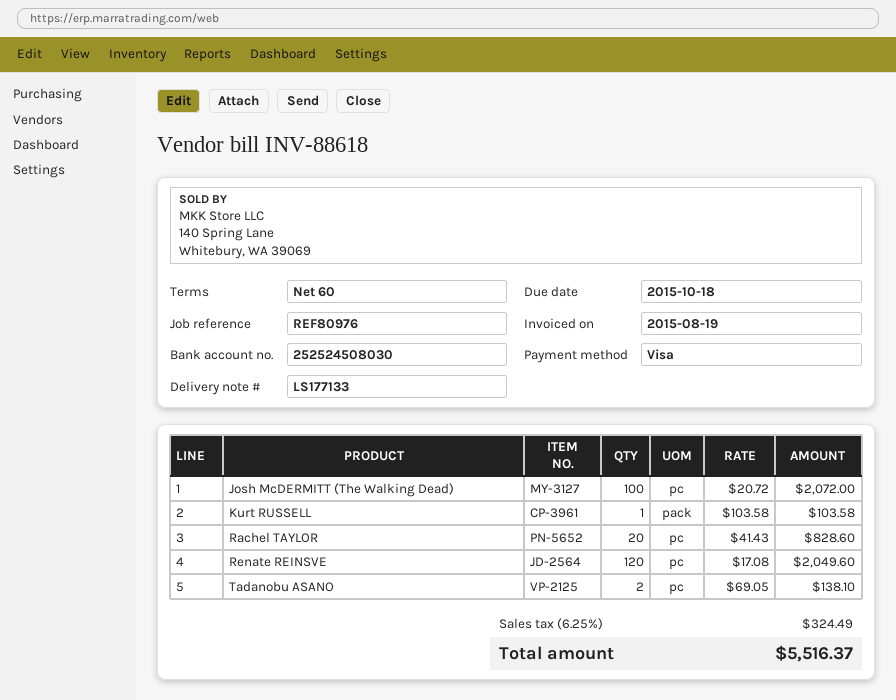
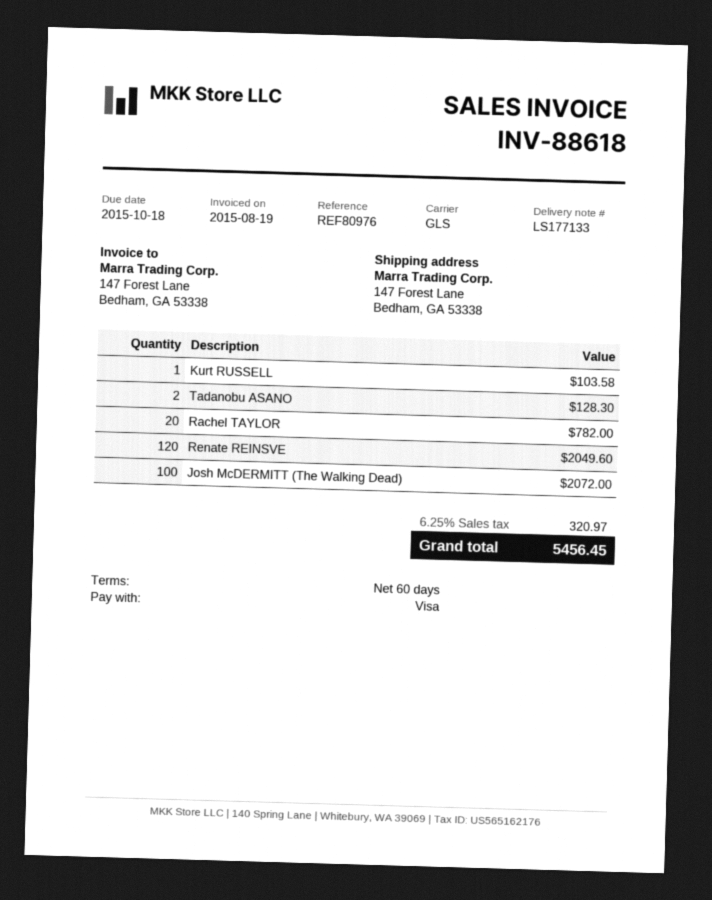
Rachel TAYLOR: 20 for 828.60 -> 20 for 782.00
Tadanobu ASANO: 2 for 138.10 -> 2 for 128.30
tax: 6.25% = 324.49 -> 6.25% = 320.97
total: 5516.37 -> 5456.45

